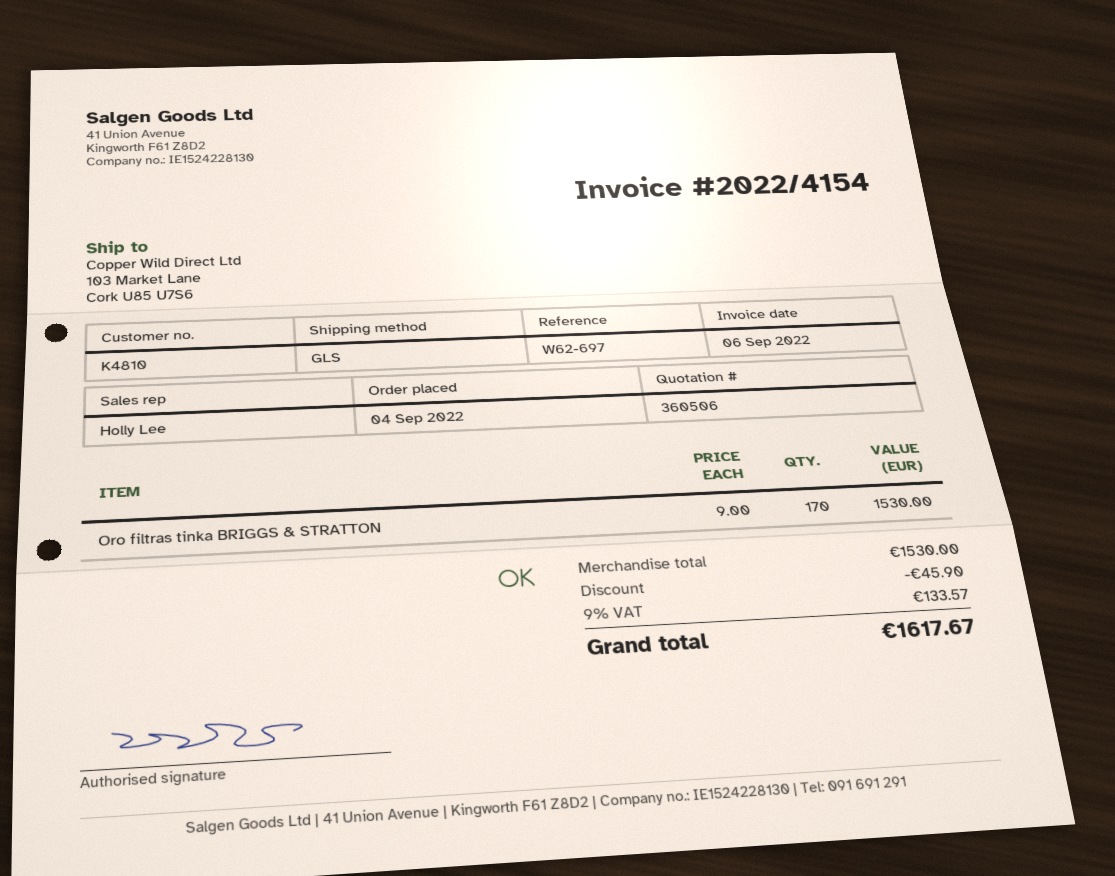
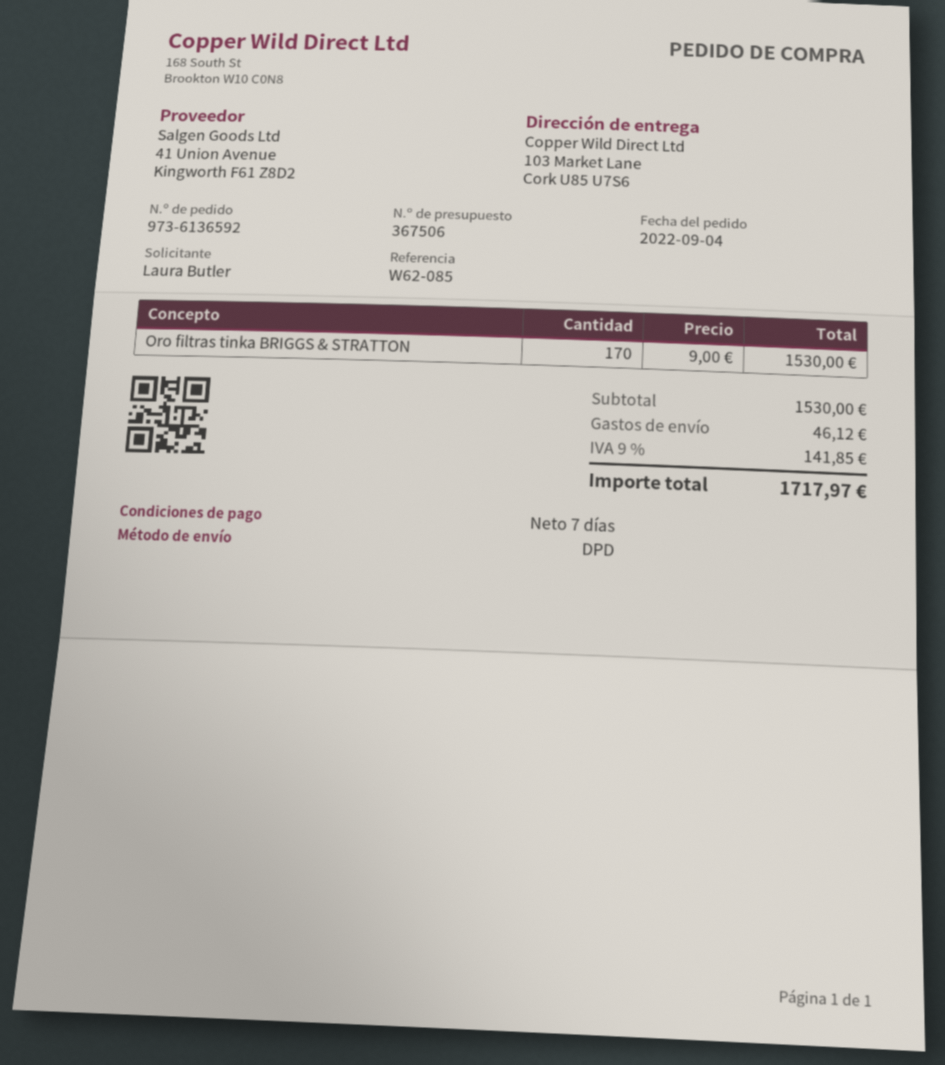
quote number: 360506 -> 367506
reference: W62-697 -> W62-085
shipping method: GLS -> DPD
discount: 45.90 -> none
shipping: none -> 46.12
tax: 9% = 133.57 -> 9% = 141.85
total: 1617.67 -> 1717.97

